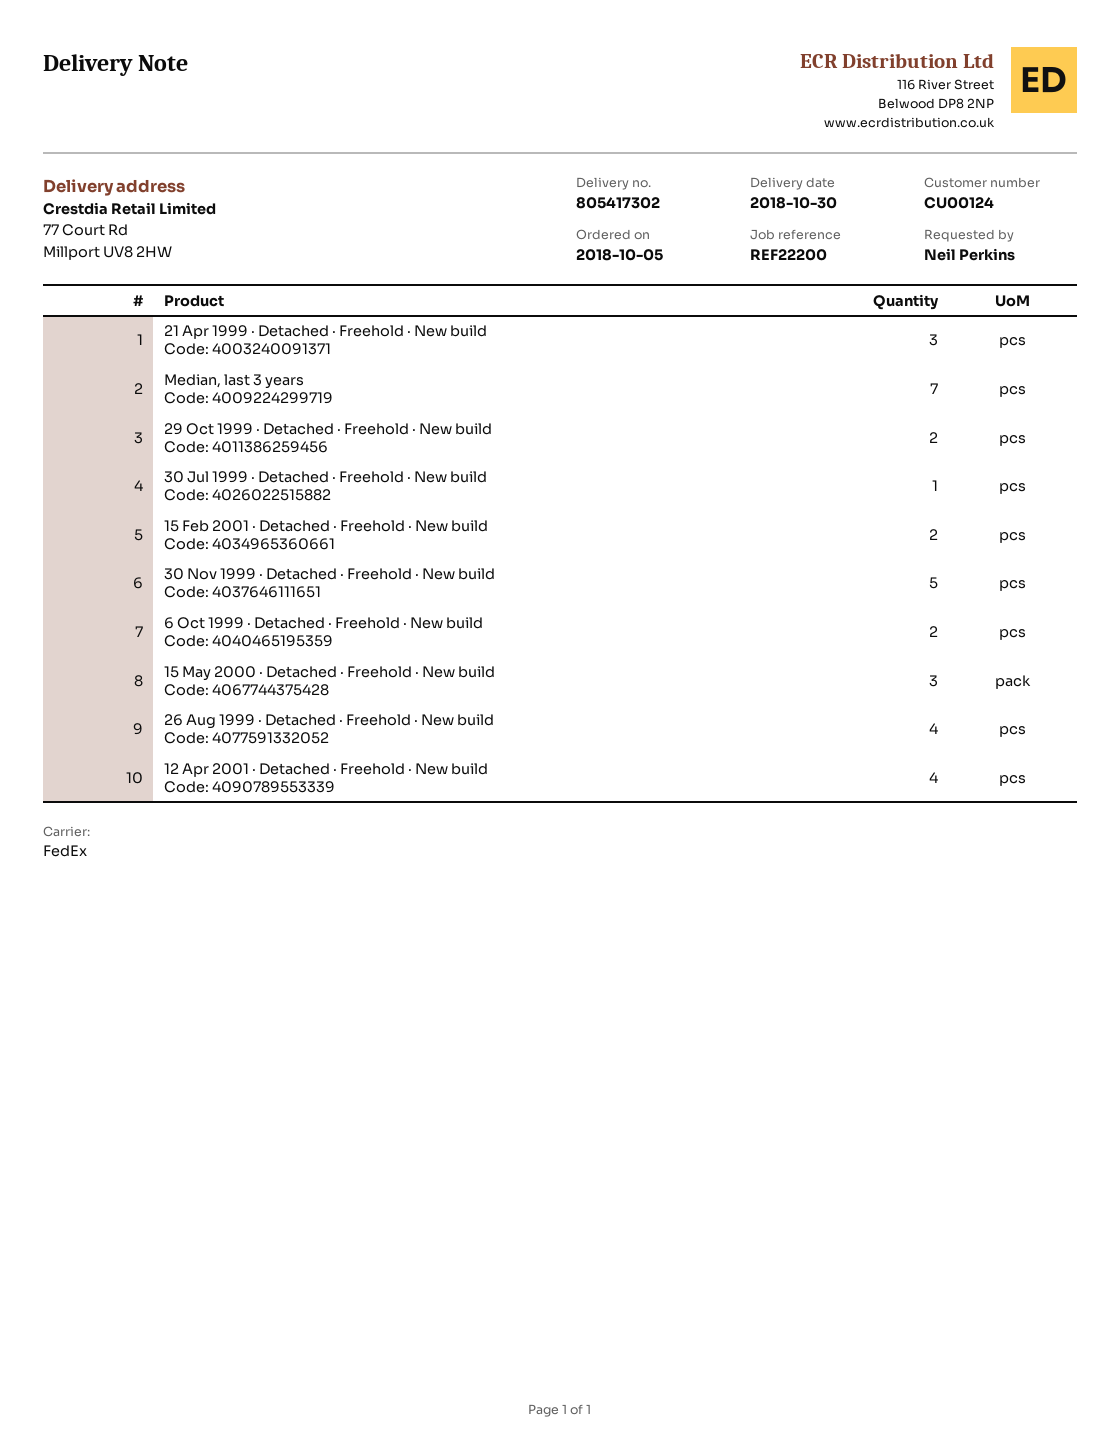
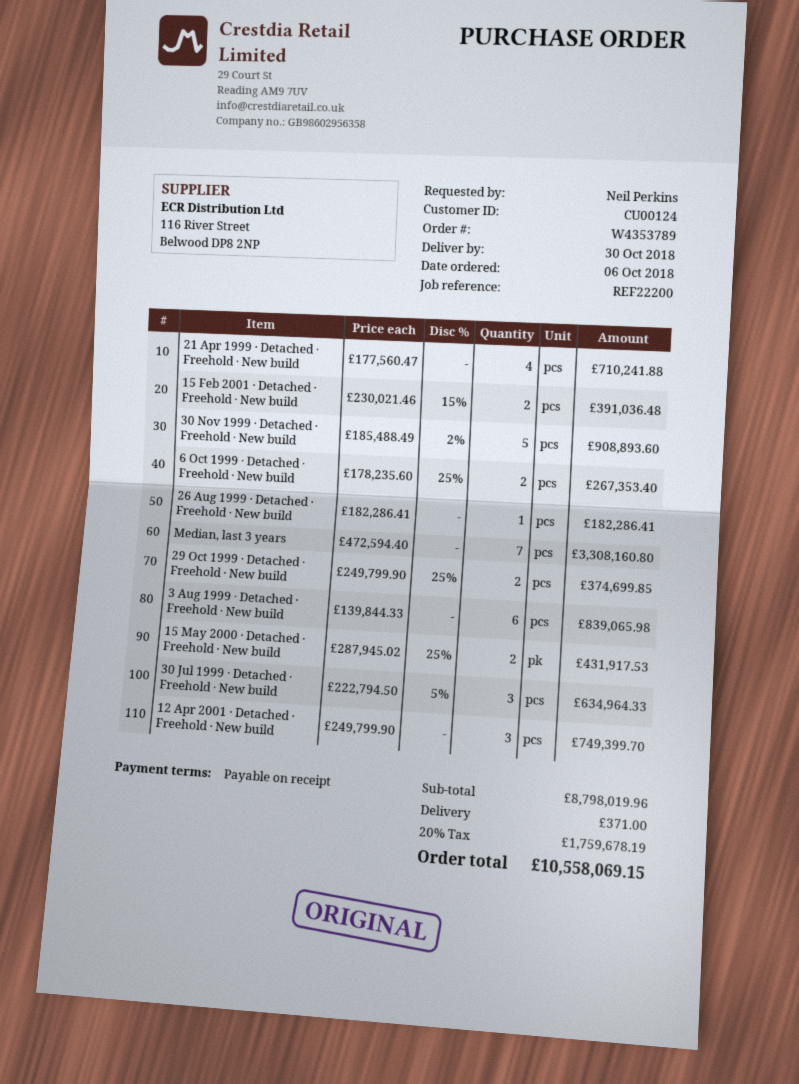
order date: 2018-10-05 -> 2018-10-06
21 Apr 1999 · Detached · Freehold · New build: 3 -> 4
30 Jul 1999 · Detached · Freehold · New build: 1 -> 3
15 May 2000 · Detached · Freehold · New build: 3 -> 2
26 Aug 1999 · Detached · Freehold · New build: 4 -> 1
12 Apr 2001 · Detached · Freehold · New build: 4 -> 3
3 Aug 1999 · Detached · Freehold · New build: none -> 6

